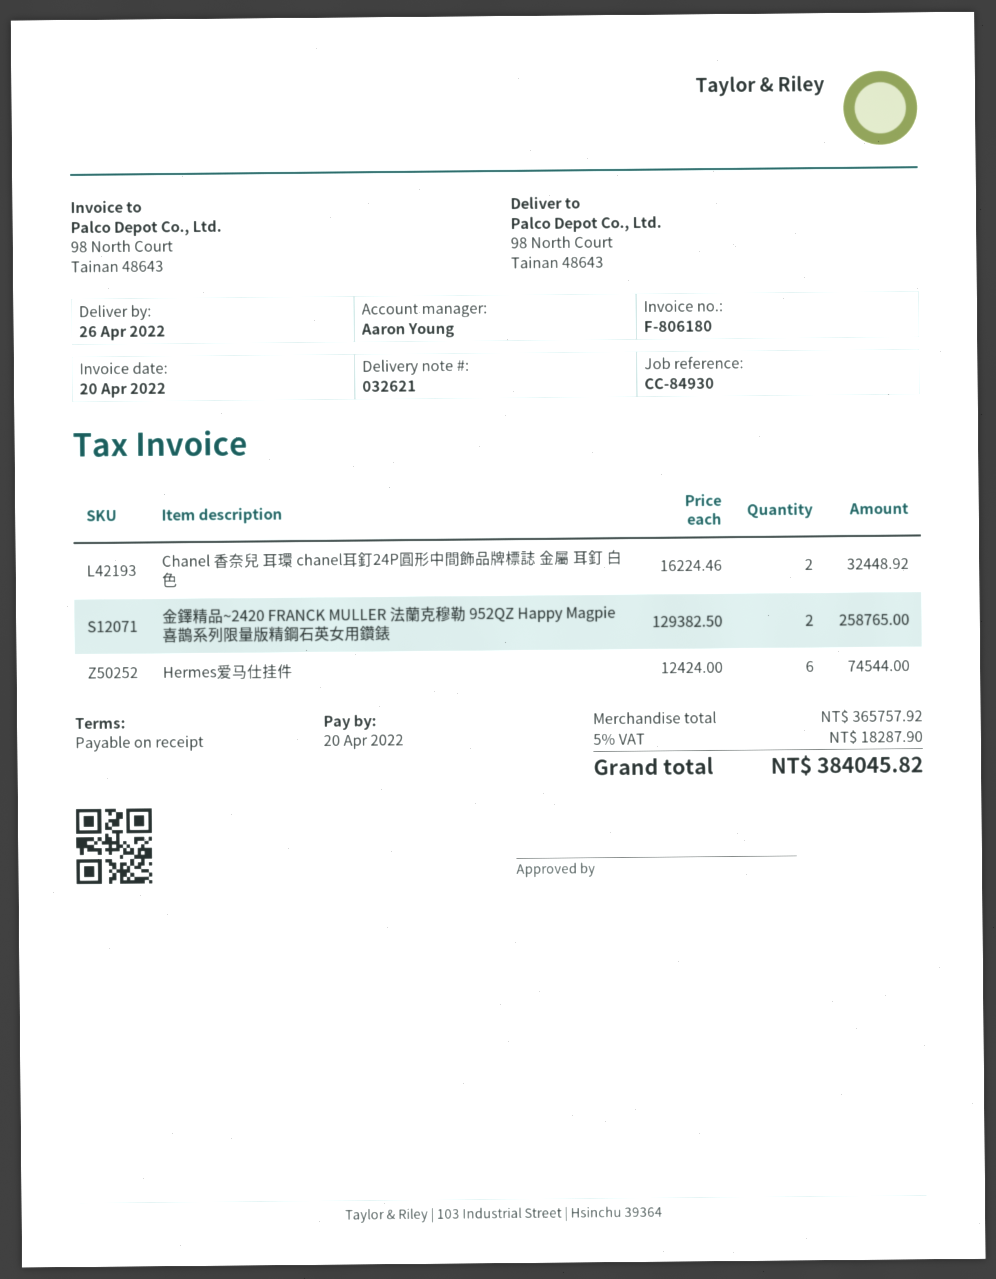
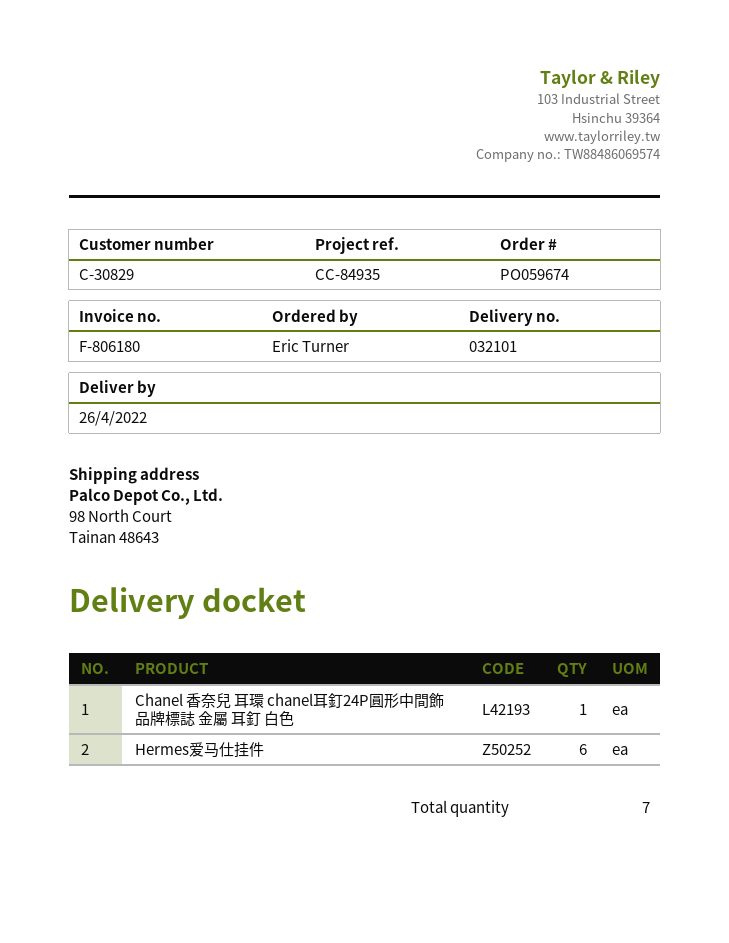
delivery note number: 032621 -> 032101
reference: CC-84930 -> CC-84935
Chanel 香奈兒 耳環 chanel耳釘24P圓形中間飾品牌標誌 金屬 耳釘 白色: 2 -> 1
金鐸精品~2420 FRANCK MULLER 法蘭克穆勒 952QZ Happy Magpie喜鵲系列限量版精鋼石英女用鑽錶: 2 -> none

